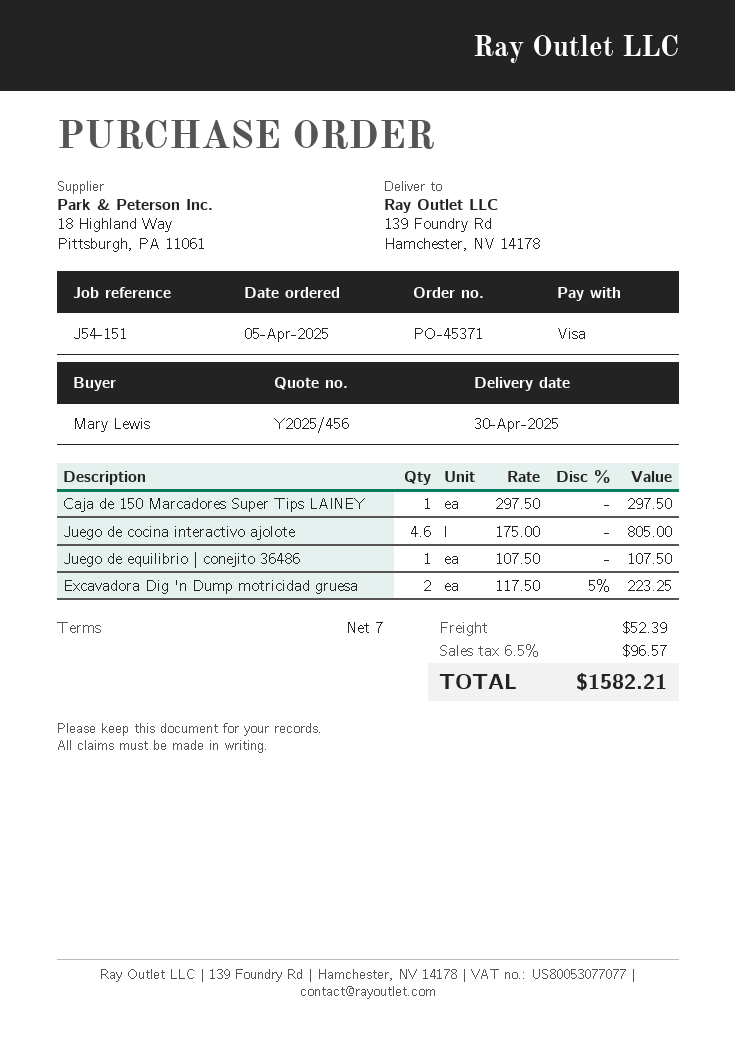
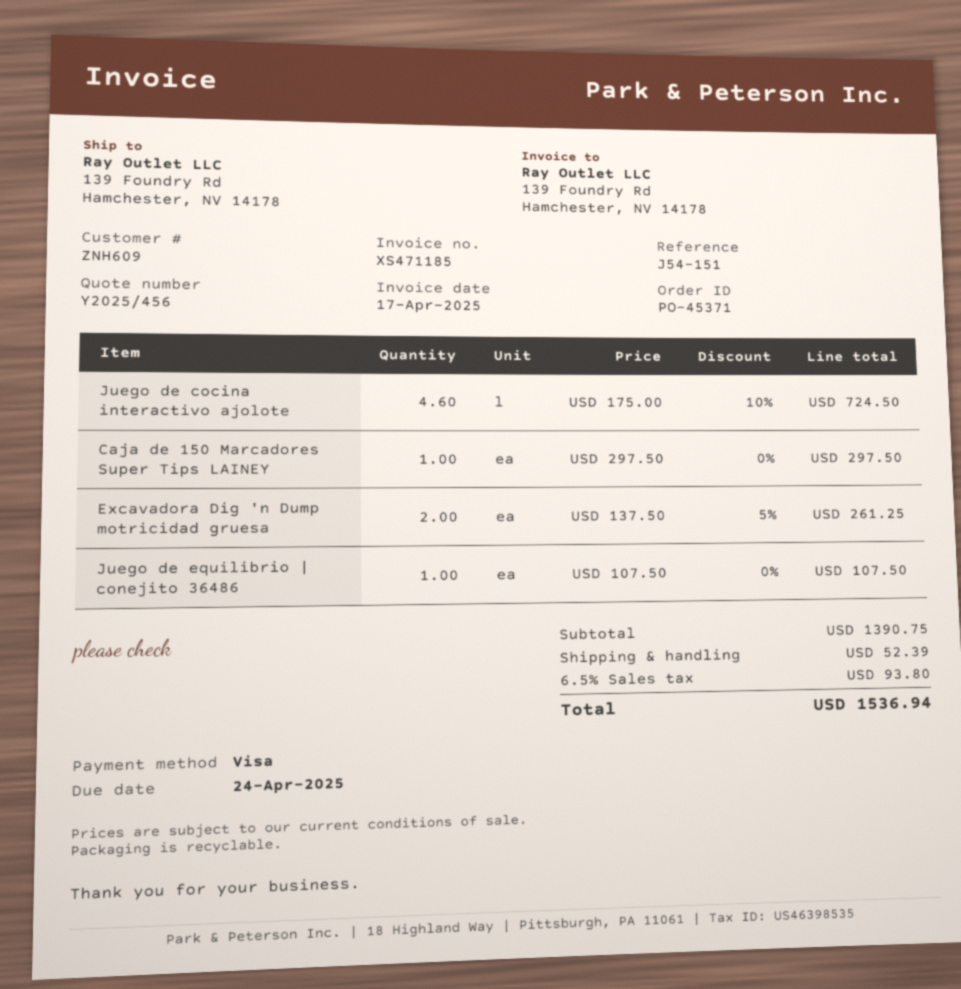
Juego de cocina interactivo ajolote: 4.6 x 175.00 = 805.00 -> 4.6 x 175.00 - 10% = 724.50
Excavadora Dig 'n Dump motricidad gruesa: 2 x 117.50 - 5% = 223.25 -> 2 x 137.50 - 5% = 261.25
tax: 6.5% = 96.57 -> 6.5% = 93.80
total: 1582.21 -> 1536.94

